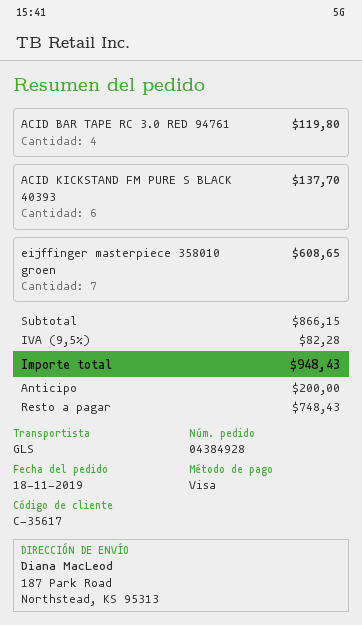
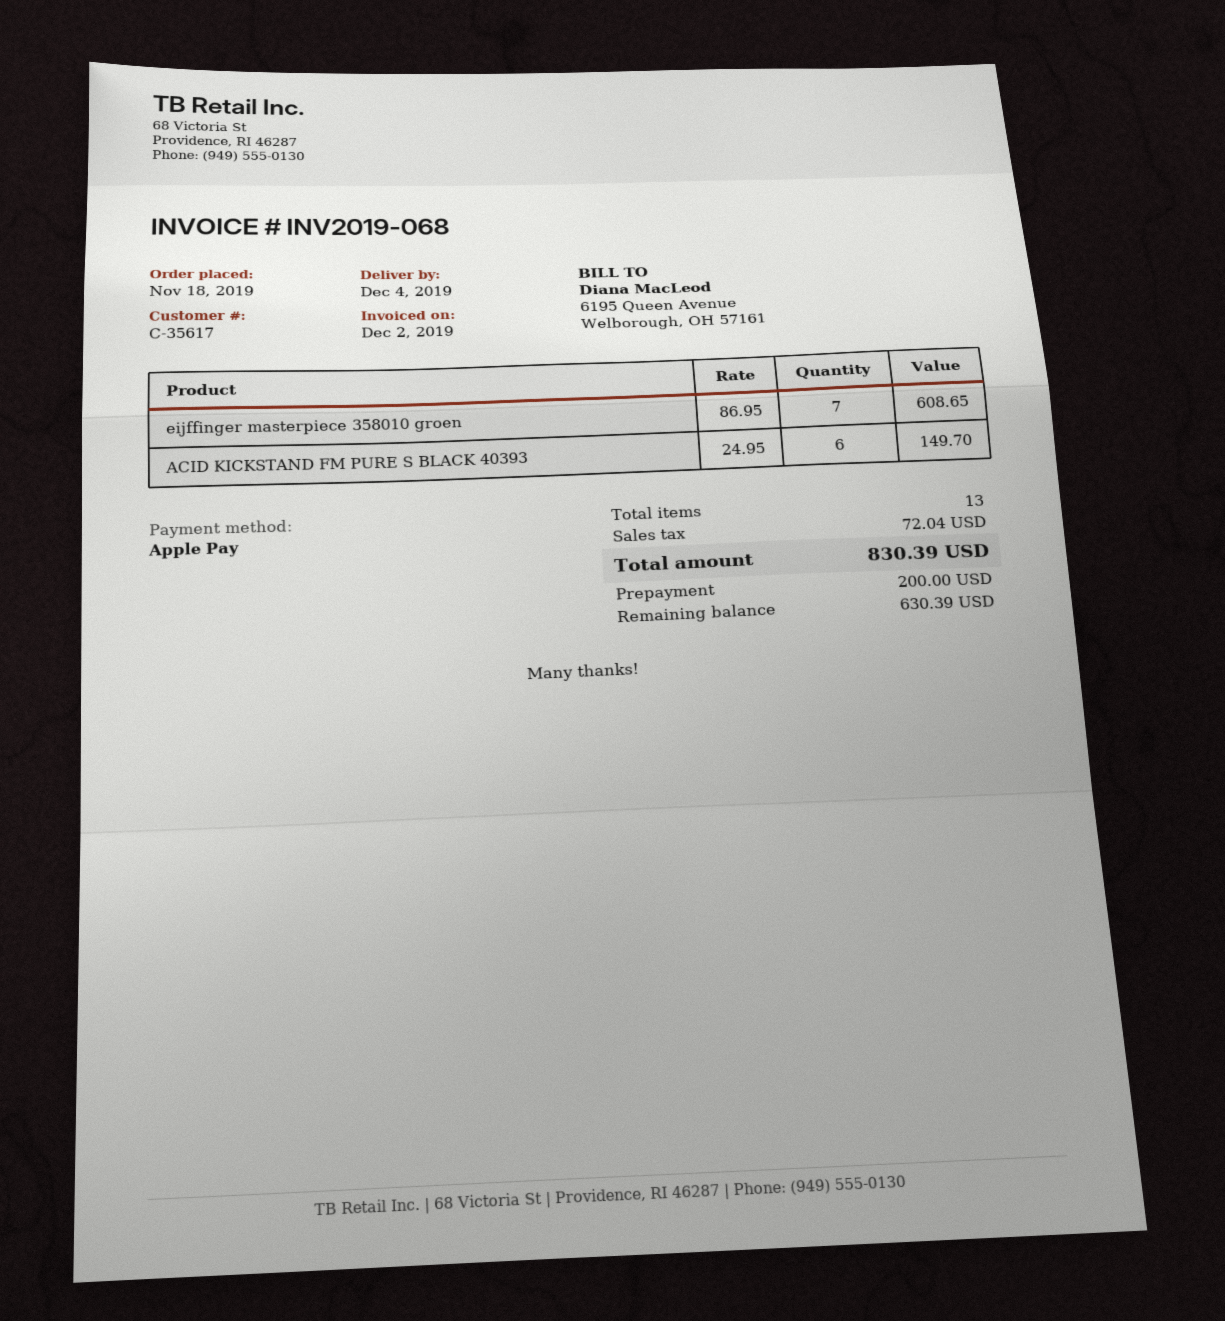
payment method: Visa -> Apple Pay
ACID BAR TAPE RC 3.0 RED 94761: 4 for 119.80 -> none
ACID KICKSTAND FM PURE S BLACK 40393: 6 for 137.70 -> 6 for 149.70
tax: 82.28 -> 72.04
total: 948.43 -> 830.39
balance: 748.43 -> 630.39

